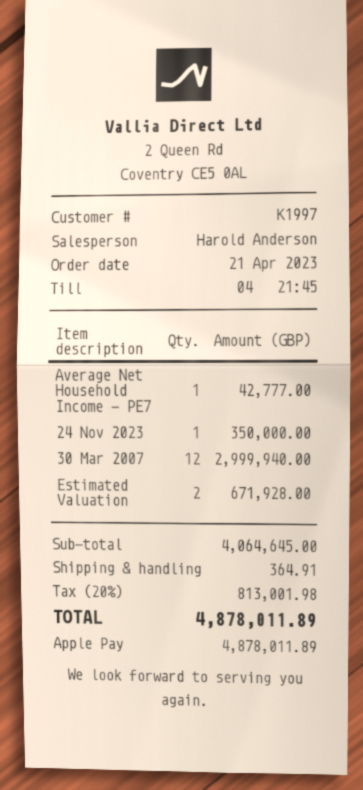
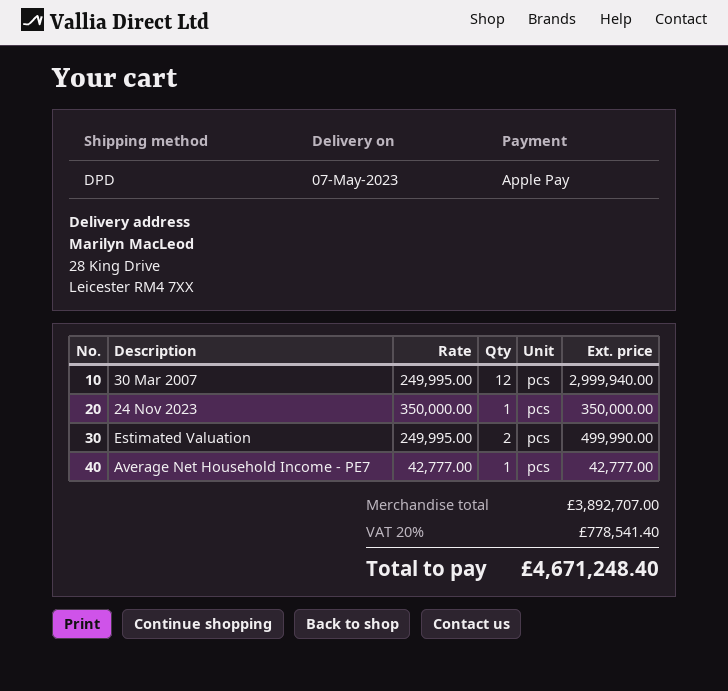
Estimated Valuation: 2 for 671928.00 -> 2 for 499990.00
subtotal: 4064645.00 -> 3892707.00
shipping: 364.91 -> none
tax: 20% = 813001.98 -> 20% = 778541.40
total: 4878011.89 -> 4671248.40

